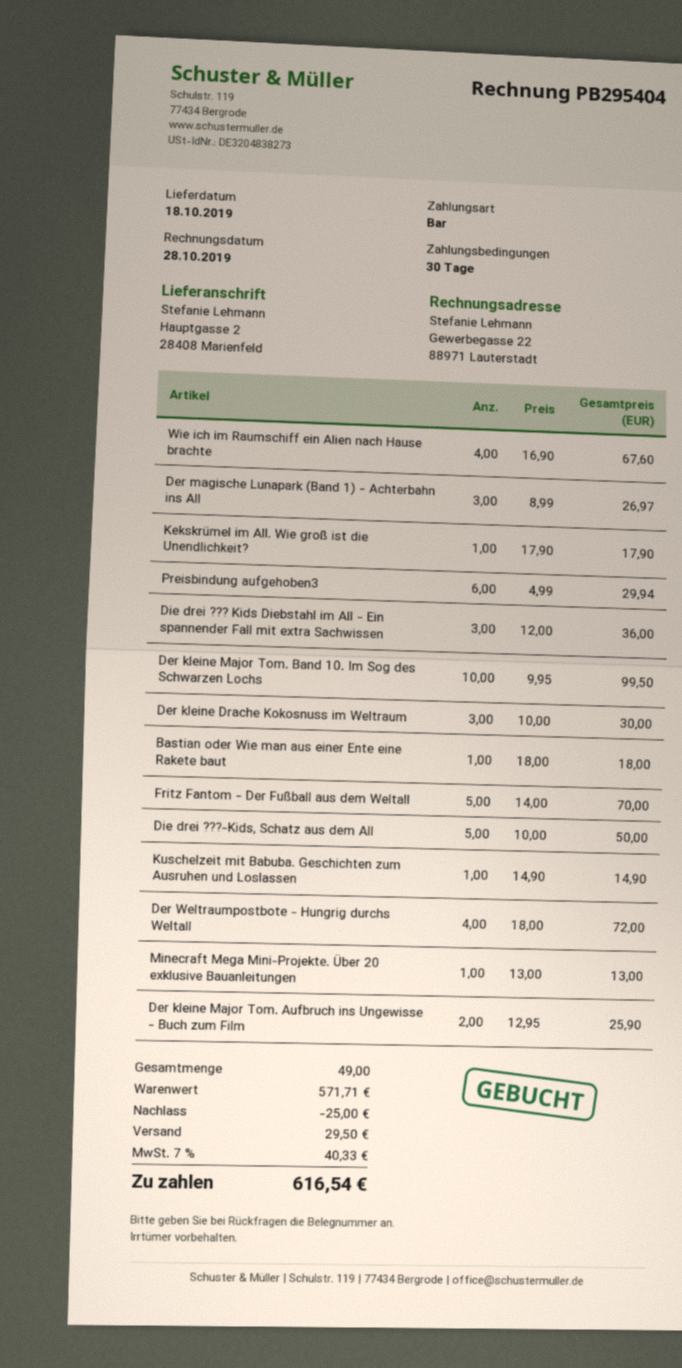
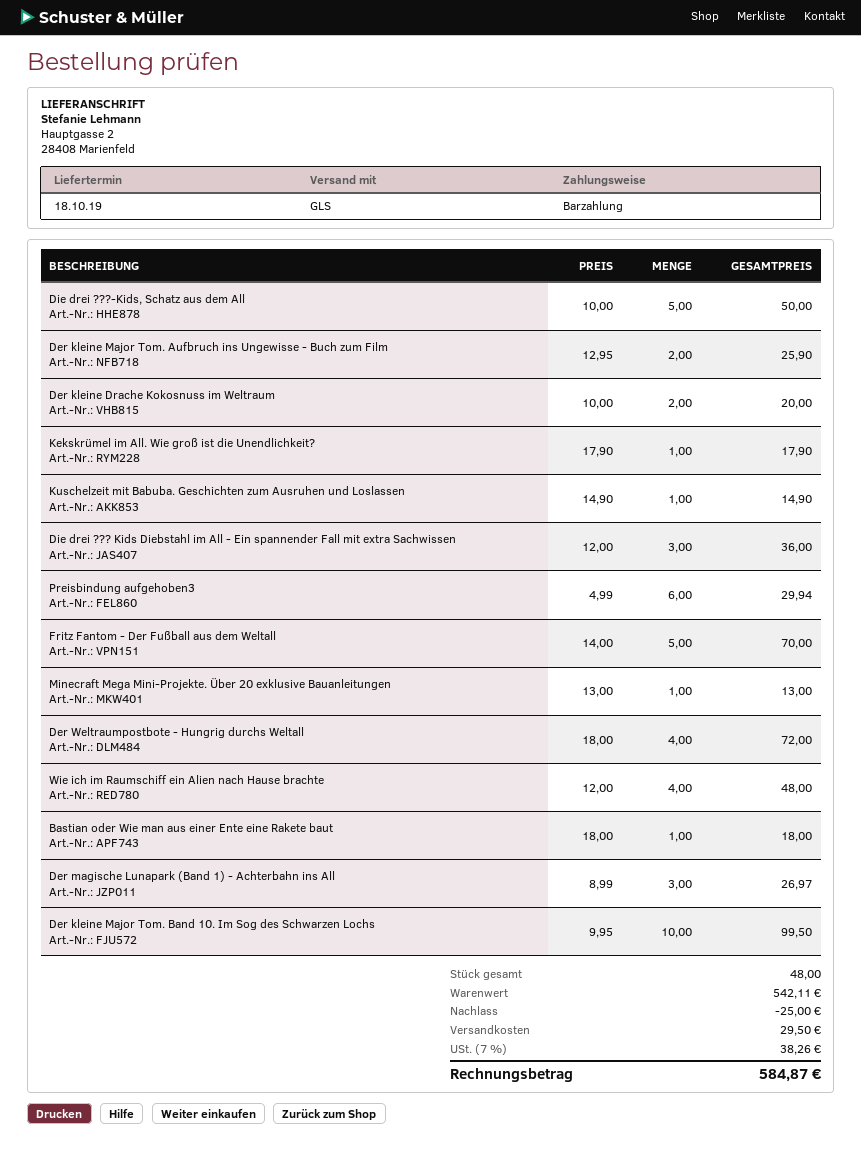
Wie ich im Raumschiff ein Alien nach Hause brachte: 4 x 16.90 = 67.60 -> 4 x 12.00 = 48.00
Der kleine Drache Kokosnuss im Weltraum: 3 x 10.00 = 30.00 -> 2 x 10.00 = 20.00
total quantity: 49 -> 48
subtotal: 571.71 -> 542.11
tax: 7% = 40.33 -> 7% = 38.26
total: 616.54 -> 584.87

